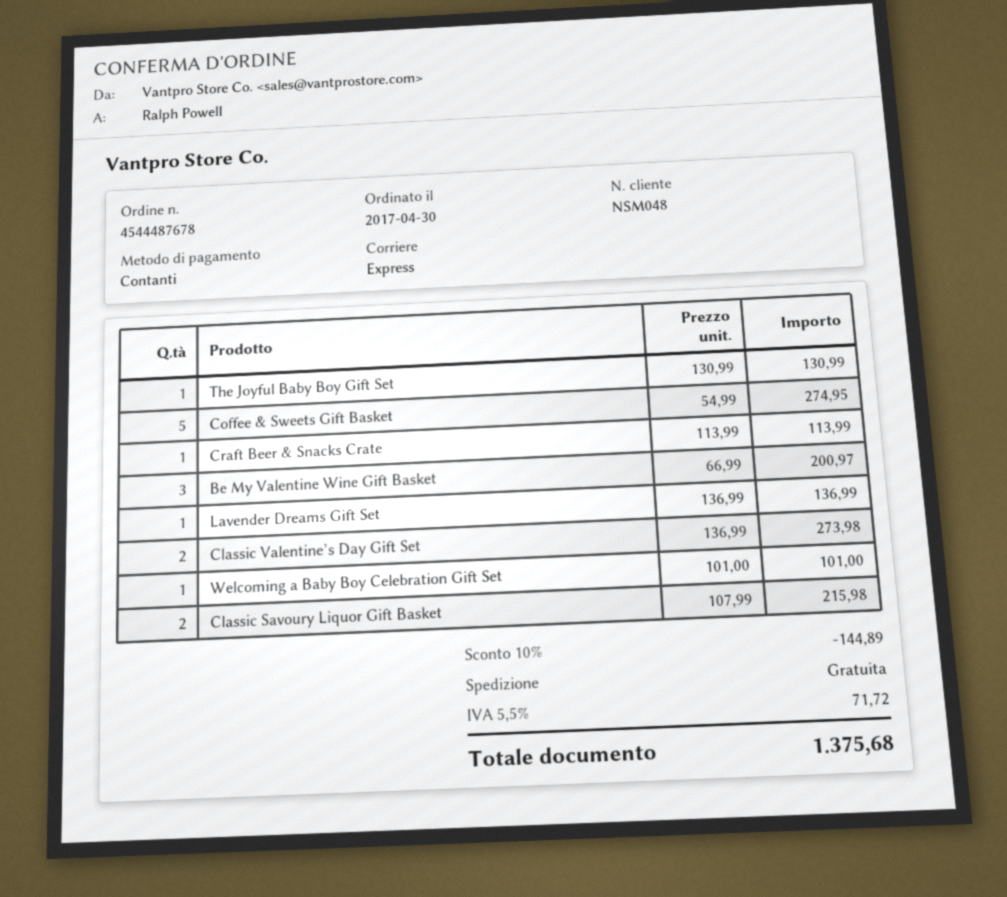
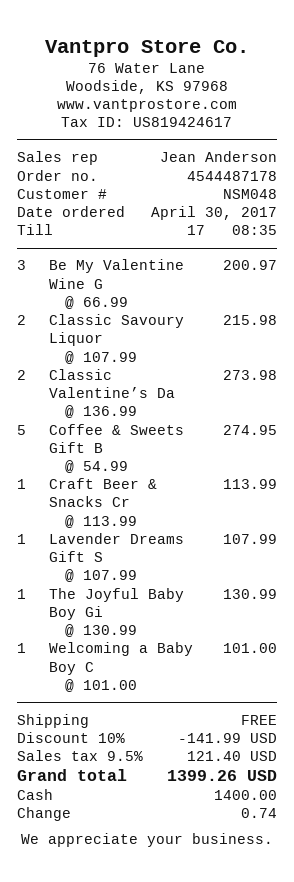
order number: 4544487678 -> 4544487178
Lavender Dreams Gift Set: 1 x 136.99 = 136.99 -> 1 x 107.99 = 107.99
discount: 10% = 144.89 -> 10% = 141.99
tax: 5.5% = 71.72 -> 9.5% = 121.40
total: 1375.68 -> 1399.26

